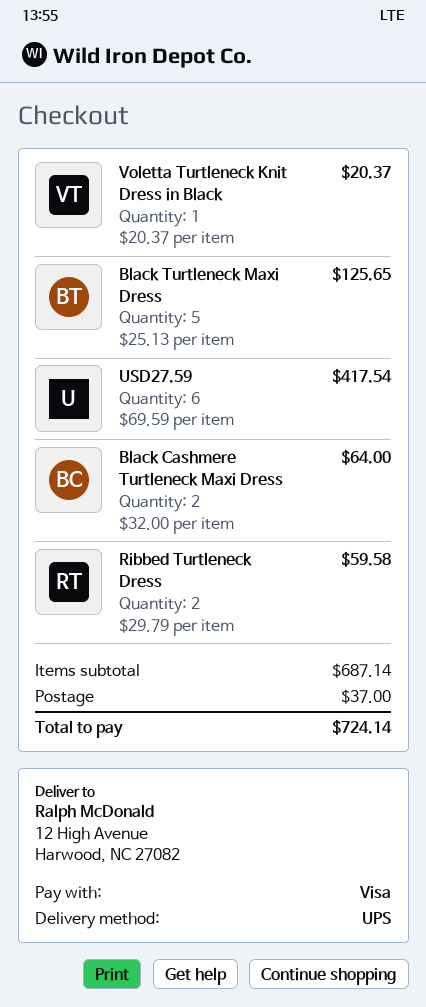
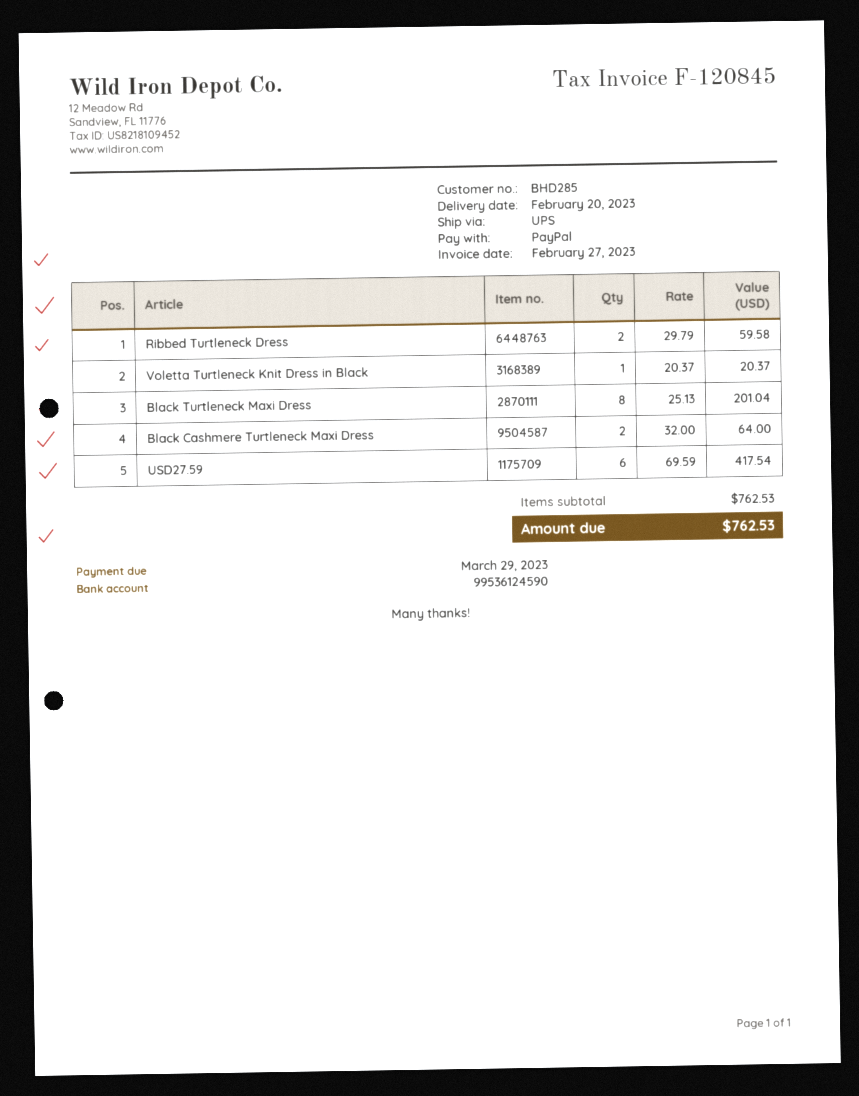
payment method: Visa -> PayPal
Black Turtleneck Maxi Dress: 5 x 25.13 = 125.65 -> 8 x 25.13 = 201.04
subtotal: 687.14 -> 762.53
shipping: 37.00 -> none
total: 724.14 -> 762.53

